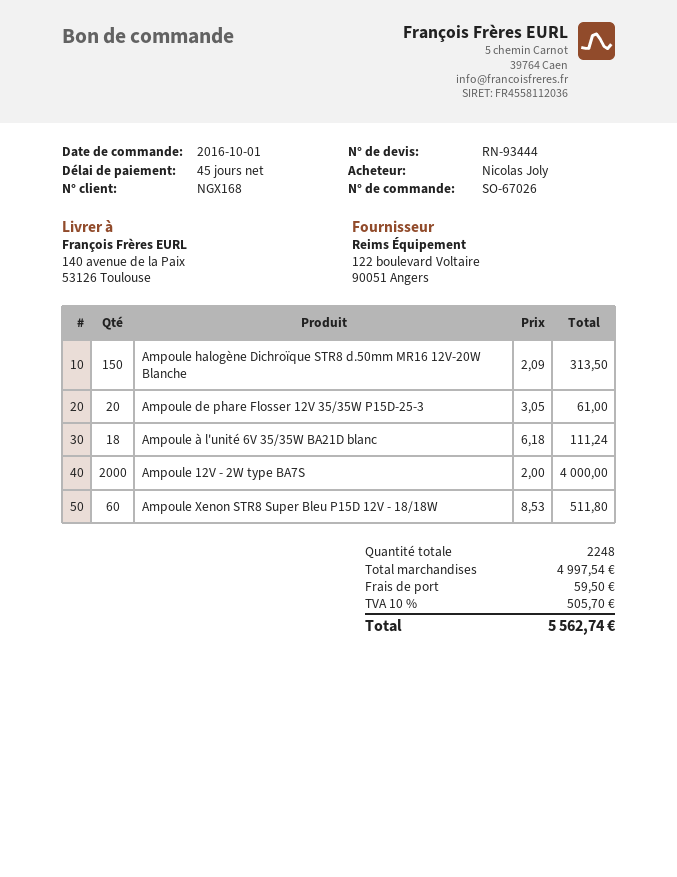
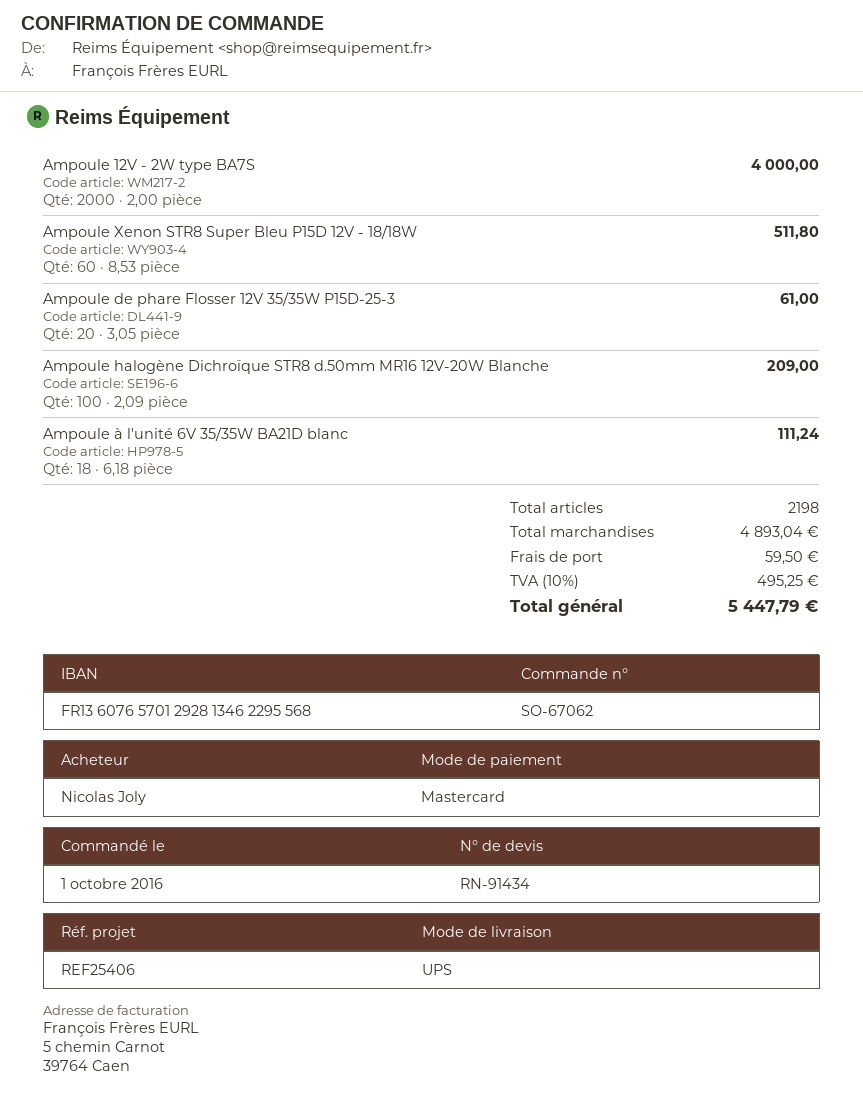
quote number: RN-93444 -> RN-91434
order number: SO-67026 -> SO-67062
Ampoule halogène Dichroïque STR8 d.50mm MR16 12V-20W Blanche: 150 x 2.09 = 313.50 -> 100 x 2.09 = 209.00
total quantity: 2248 -> 2198
subtotal: 4997.54 -> 4893.04
tax: 10% = 505.70 -> 10% = 495.25
total: 5562.74 -> 5447.79

